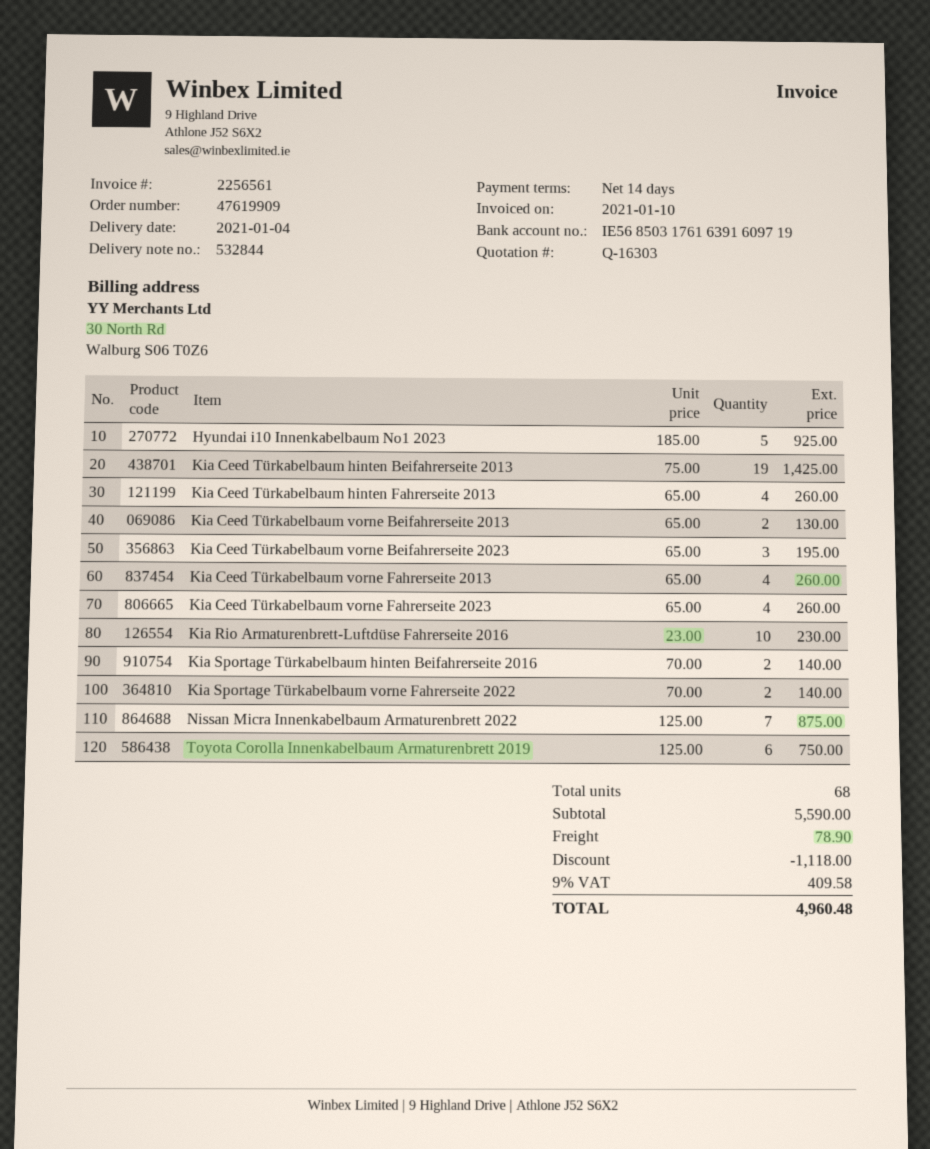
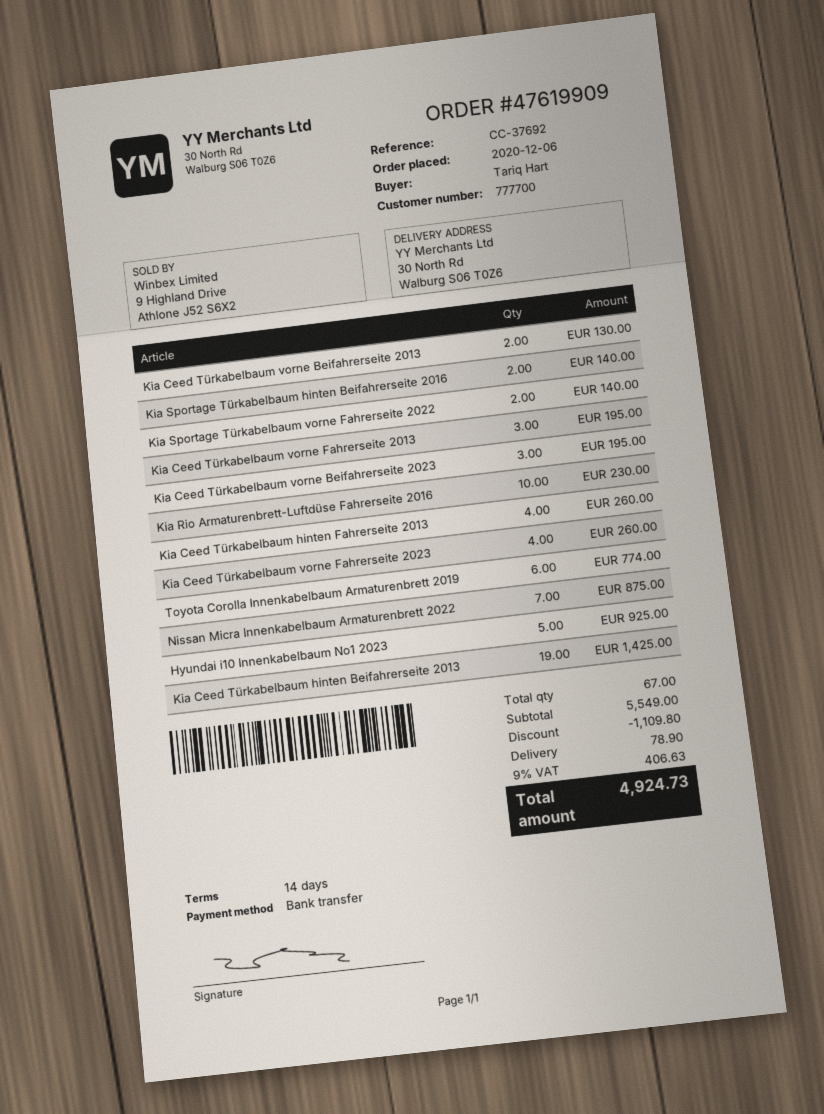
Kia Ceed Türkabelbaum vorne Fahrerseite 2013: 4 for 260.00 -> 3 for 195.00
Toyota Corolla Innenkabelbaum Armaturenbrett 2019: 6 for 750.00 -> 6 for 774.00
total quantity: 68 -> 67
subtotal: 5590.00 -> 5549.00
discount: 1118.00 -> 1109.80
tax: 9% = 409.58 -> 9% = 406.63
total: 4960.48 -> 4924.73

